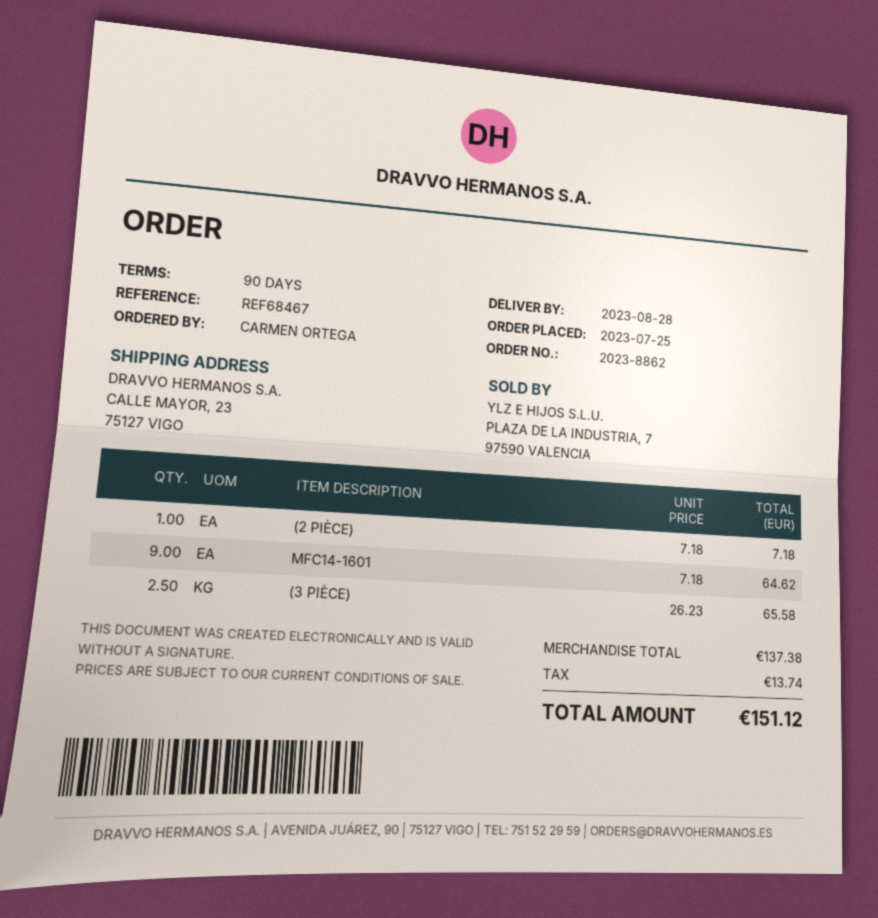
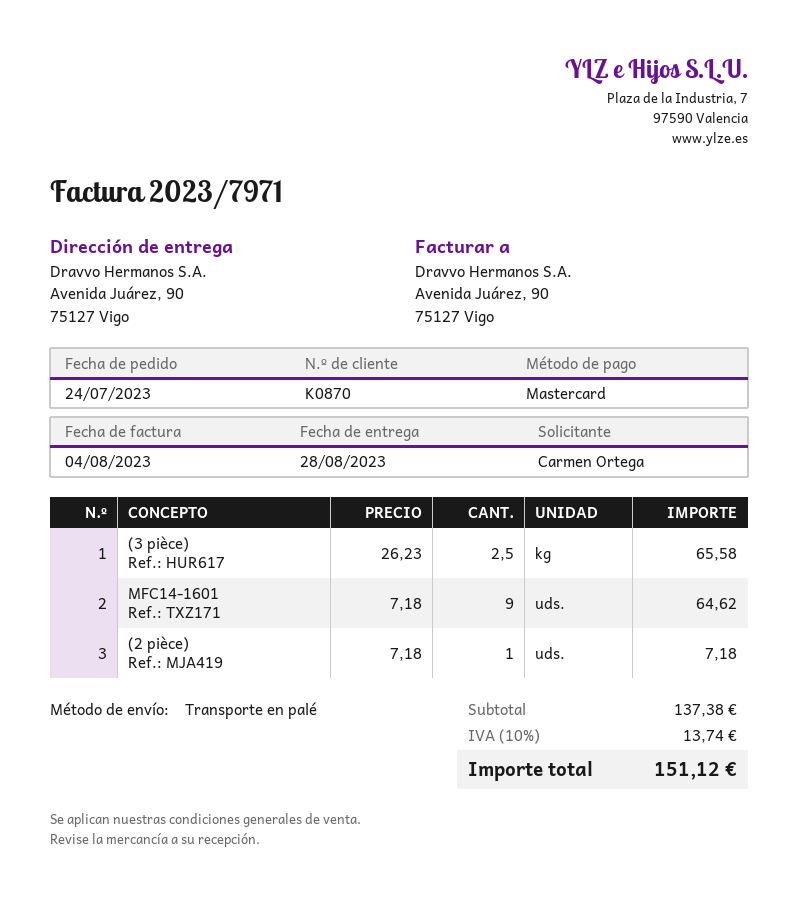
order date: 2023-07-25 -> 2023-07-24
ship to: CALLE MAYOR, 23, 75127 VIGO -> Avenida Juárez, 90, 75127 Vigo

